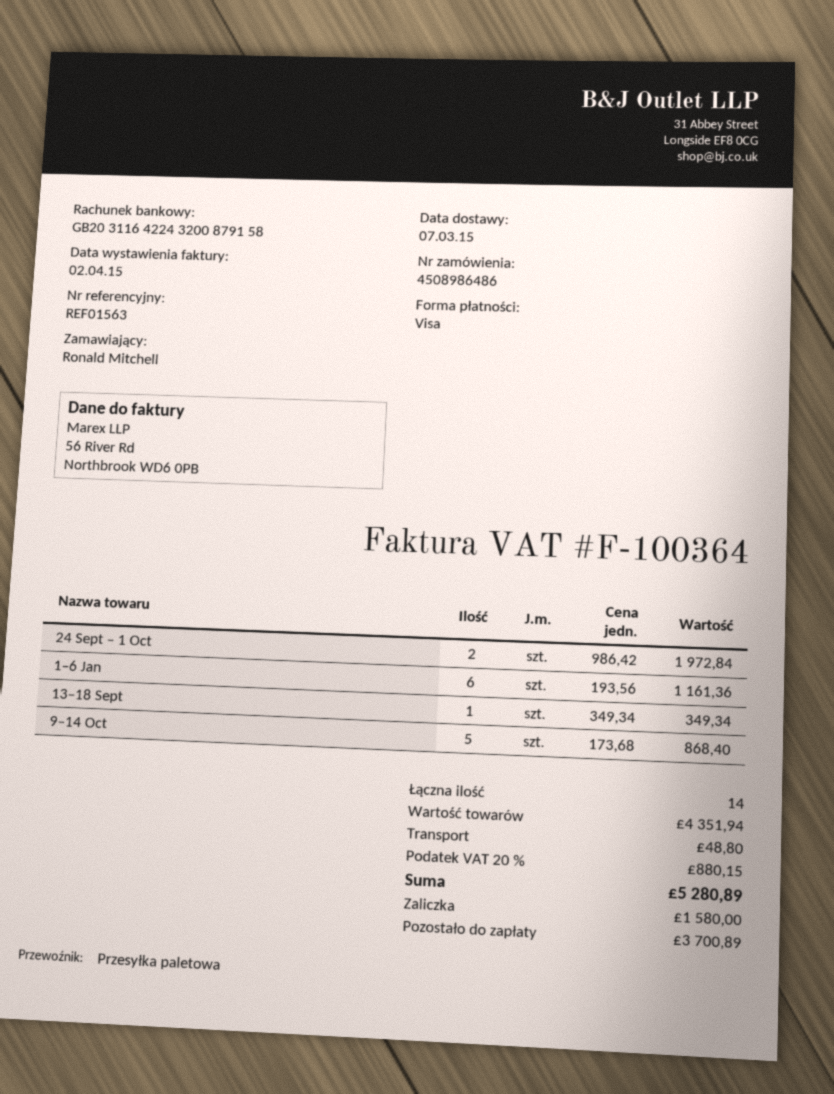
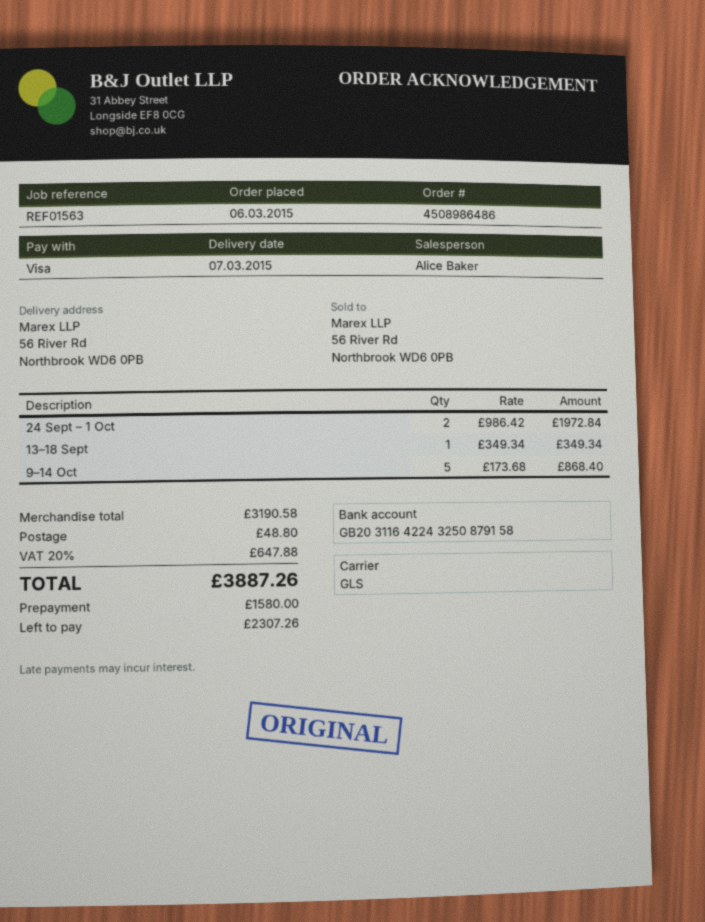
bank account: GB20311642243200879158 -> GB20311642243250879158
shipping method: pallet freight -> GLS
1–6 Jan: 6 x 193.56 = 1161.36 -> none
subtotal: 4351.94 -> 3190.58
tax: 20% = 880.15 -> 20% = 647.88
total: 5280.89 -> 3887.26
balance: 3700.89 -> 2307.26

